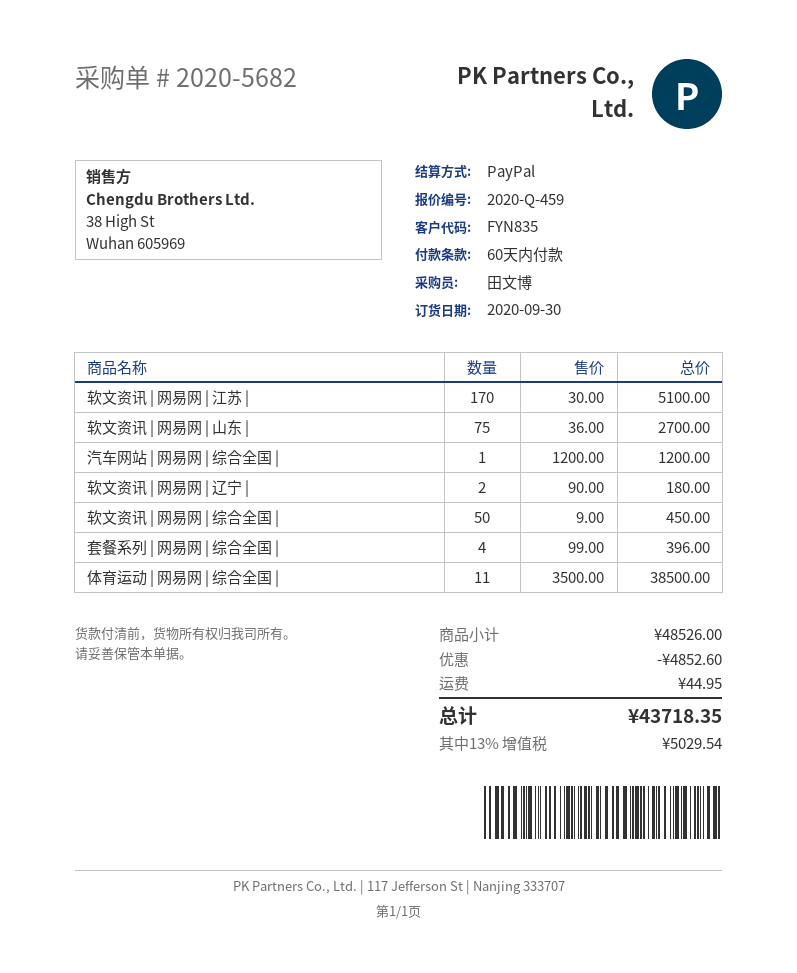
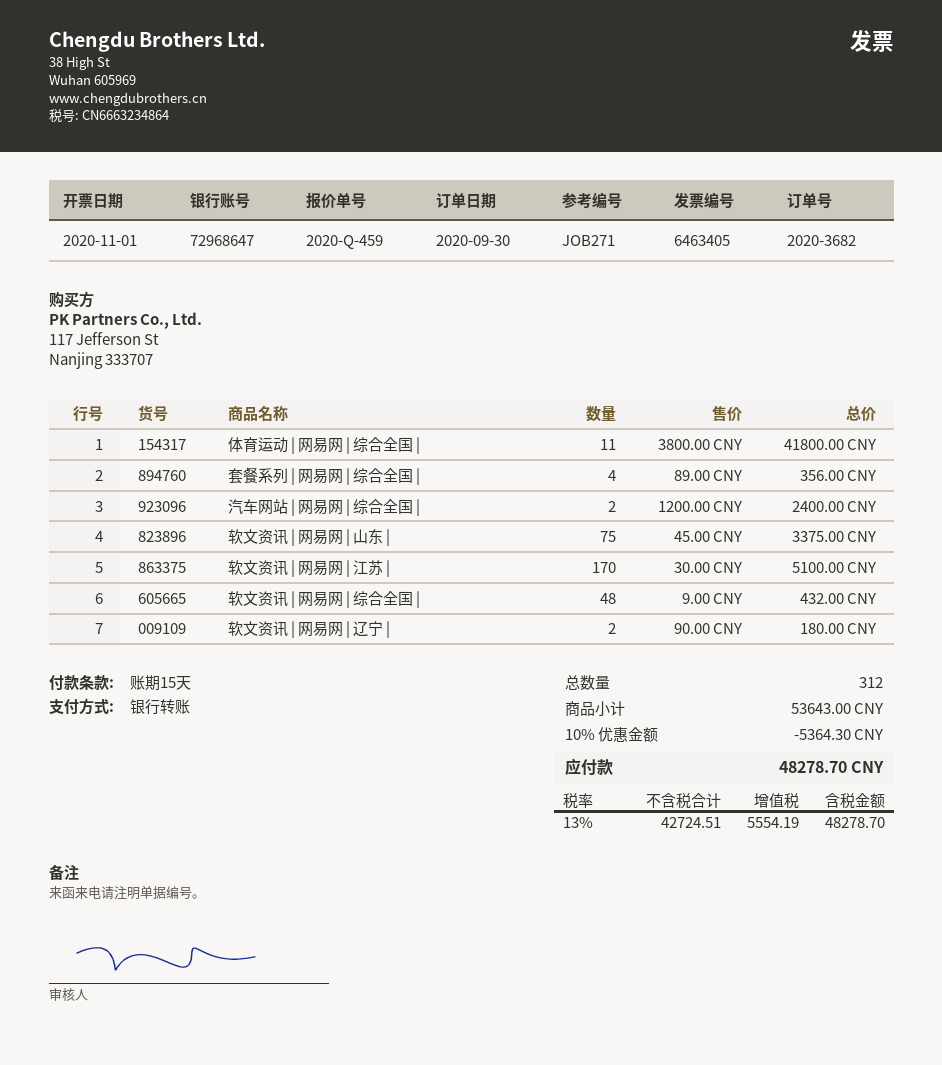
order number: 2020-5682 -> 2020-3682
payment terms: 60 days -> 15 days
payment method: PayPal -> bank transfer
软文资讯 | 网易网 | 山东 |: 75 x 36.00 = 2700.00 -> 75 x 45.00 = 3375.00
汽车网站 | 网易网 | 综合全国 |: 1 x 1200.00 = 1200.00 -> 2 x 1200.00 = 2400.00
软文资讯 | 网易网 | 综合全国 |: 50 x 9.00 = 450.00 -> 48 x 9.00 = 432.00
套餐系列 | 网易网 | 综合全国 |: 4 x 99.00 = 396.00 -> 4 x 89.00 = 356.00
体育运动 | 网易网 | 综合全国 |: 11 x 3500.00 = 38500.00 -> 11 x 3800.00 = 41800.00
subtotal: 48526.00 -> 53643.00
discount: 4852.60 -> 5364.30
shipping: 44.95 -> none
tax: 13% = 5029.54 -> 13% = 5554.19
total: 43718.35 -> 48278.70

